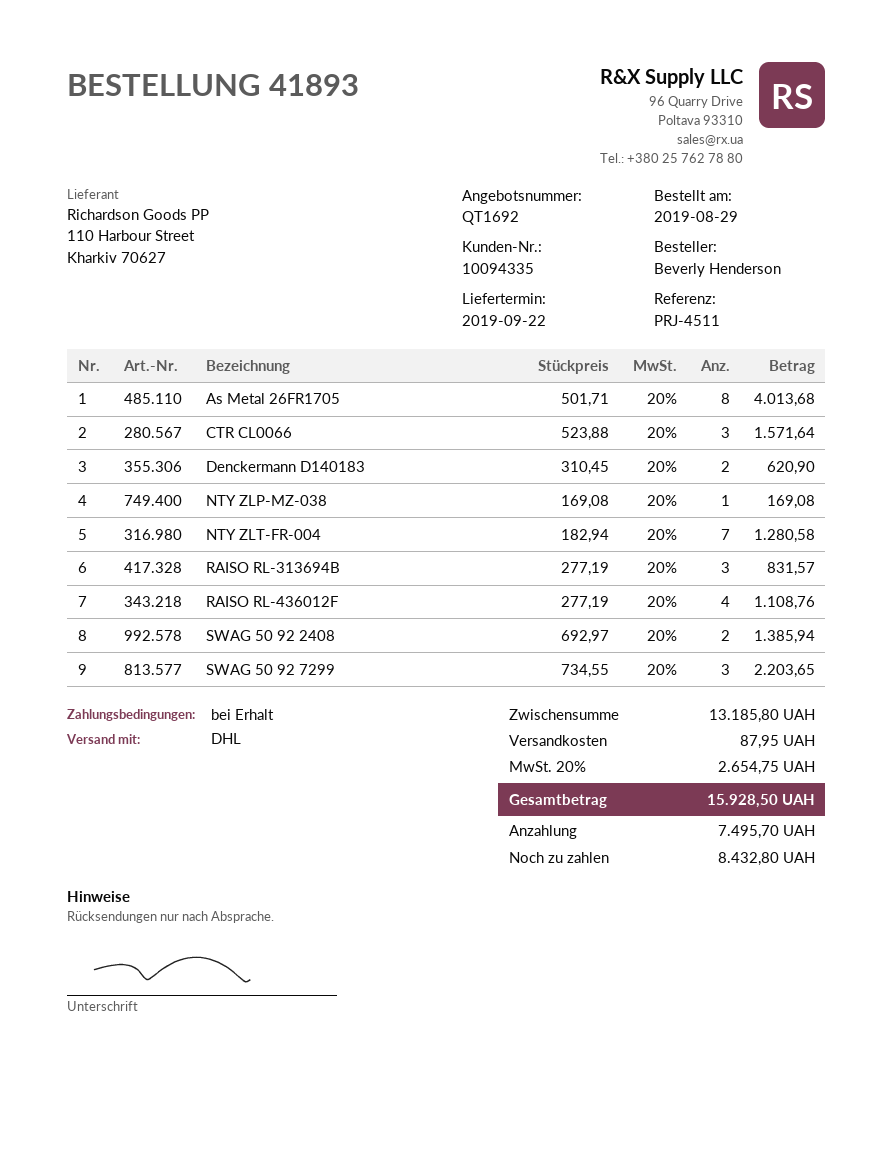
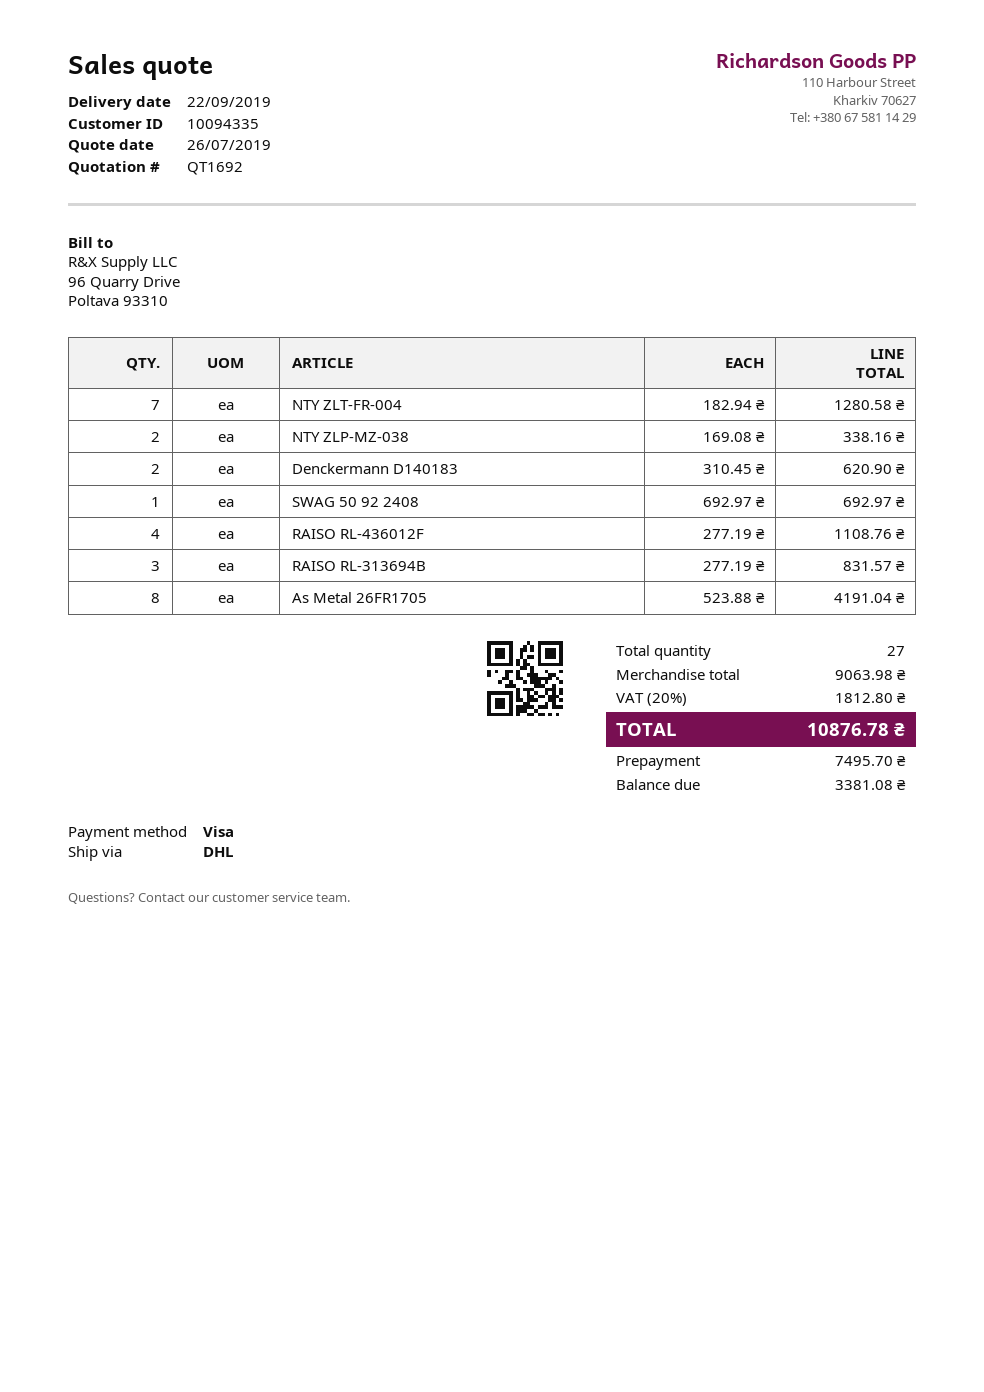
As Metal 26FR1705: 8 x 501.71 = 4013.68 -> 8 x 523.88 = 4191.04
CTR CL0066: 3 x 523.88 = 1571.64 -> none
NTY ZLP-MZ-038: 1 x 169.08 = 169.08 -> 2 x 169.08 = 338.16
SWAG 50 92 2408: 2 x 692.97 = 1385.94 -> 1 x 692.97 = 692.97
SWAG 50 92 7299: 3 x 734.55 = 2203.65 -> none
subtotal: 13185.80 -> 9063.98
shipping: 87.95 -> none
tax: 20% = 2654.75 -> 20% = 1812.80
total: 15928.50 -> 10876.78
balance: 8432.80 -> 3381.08

